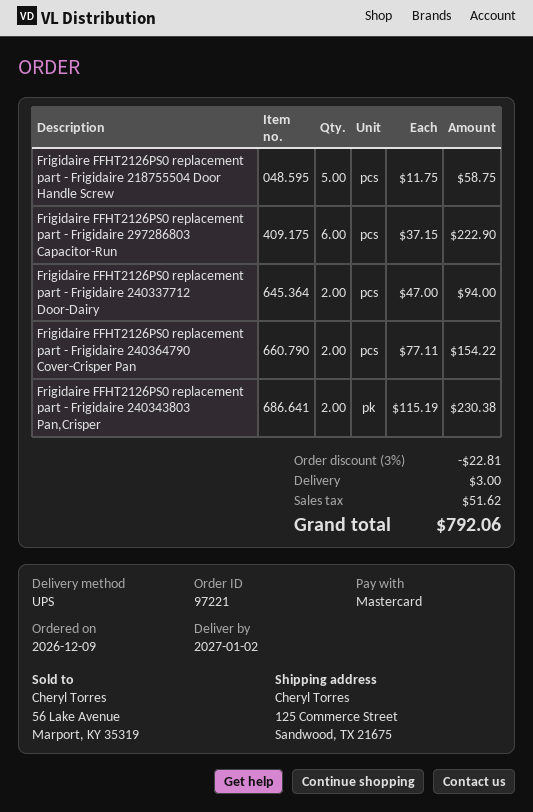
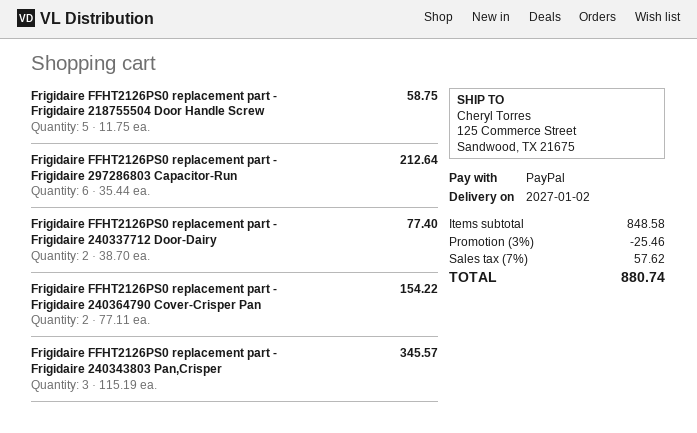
payment method: Mastercard -> PayPal
Frigidaire FFHT2126PS0 replacement part - Frigidaire 297286803 Capacitor-Run: 6 x 37.15 = 222.90 -> 6 x 35.44 = 212.64
Frigidaire FFHT2126PS0 replacement part - Frigidaire 240337712 Door-Dairy: 2 x 47.00 = 94.00 -> 2 x 38.70 = 77.40
Frigidaire FFHT2126PS0 replacement part - Frigidaire 240343803 Pan,Crisper: 2 x 115.19 = 230.38 -> 3 x 115.19 = 345.57
discount: 3% = 22.81 -> 3% = 25.46
shipping: 3.00 -> none
tax: 51.62 -> 57.62
total: 792.06 -> 880.74

